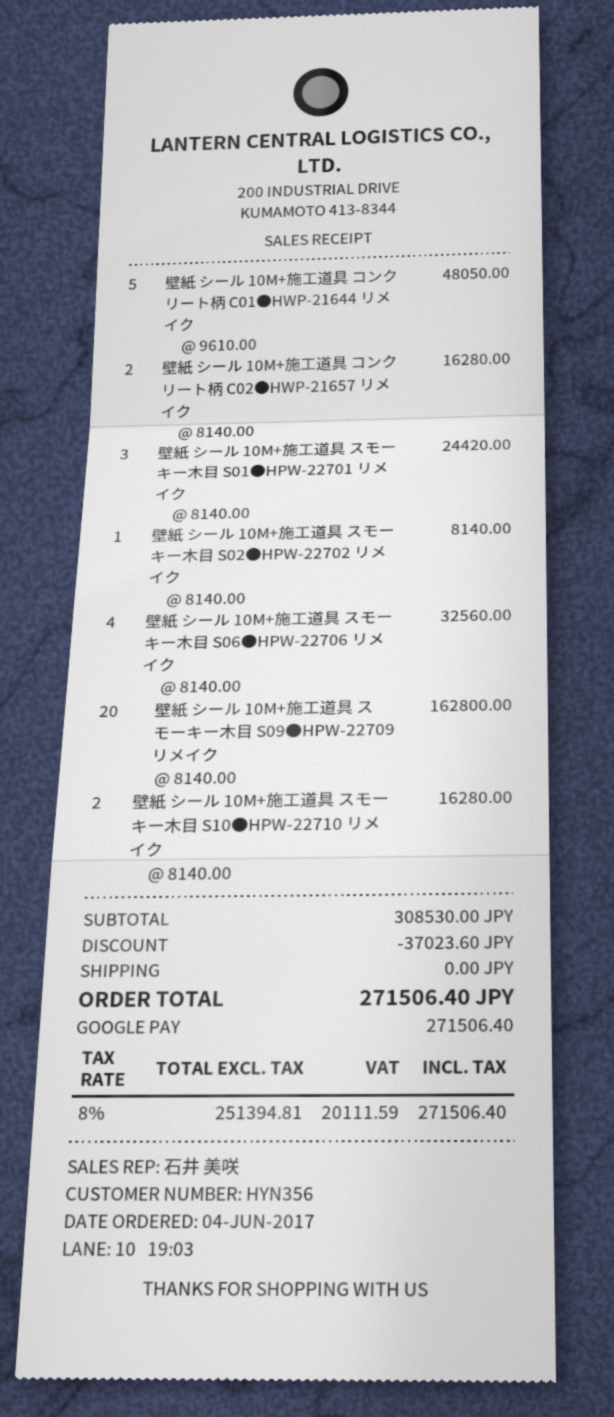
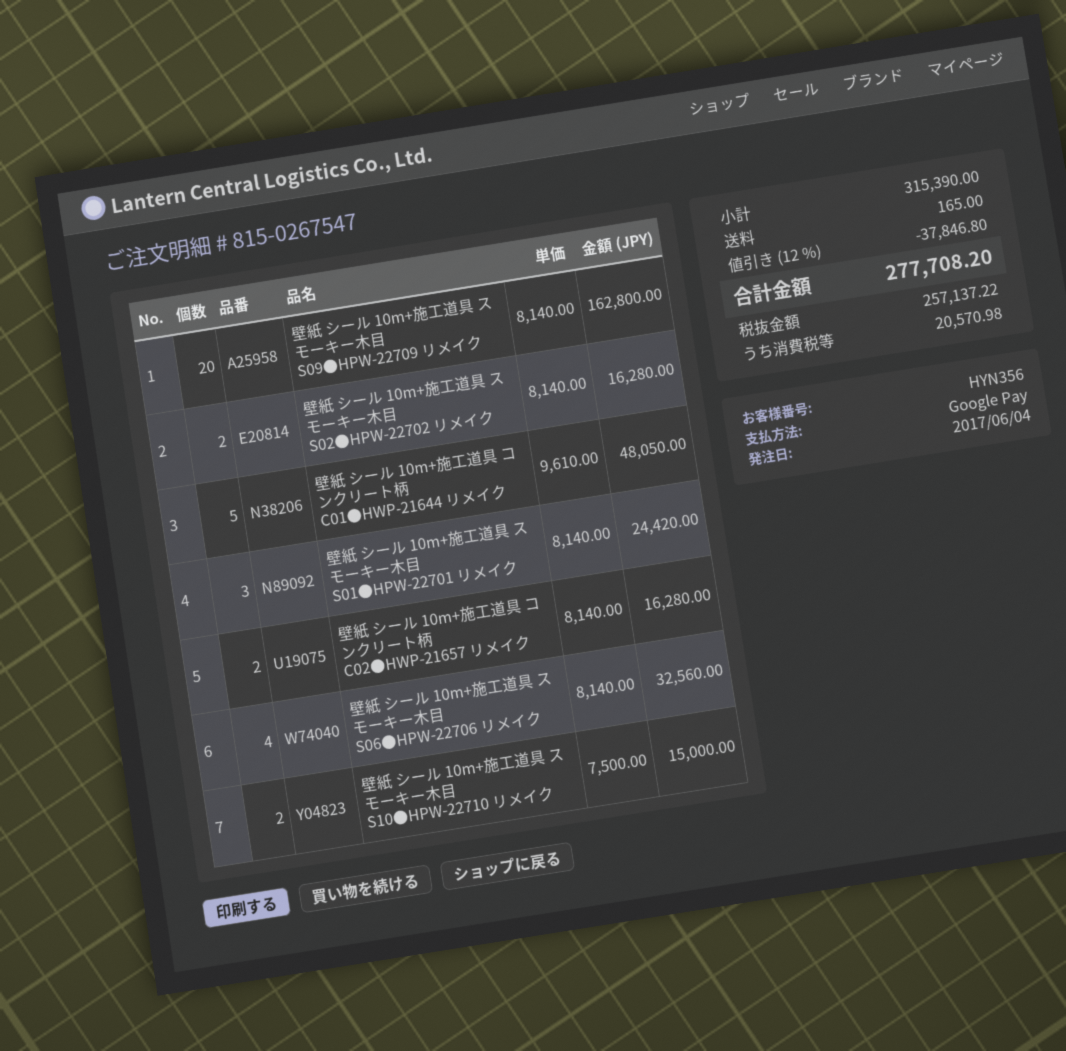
壁紙 シール 10M+施工道具 スモーキー木目 S02●HPW-22702 リメイク: 1 x 8140.00 = 8140.00 -> 2 x 8140.00 = 16280.00
壁紙 シール 10M+施工道具 スモーキー木目 S10●HPW-22710 リメイク: 2 x 8140.00 = 16280.00 -> 2 x 7500.00 = 15000.00
subtotal: 308530.00 -> 315390.00
discount: 37023.60 -> 37846.80
shipping: 0.00 -> 165.00
net: 251394.81 -> 257137.22
tax: 20111.59 -> 20570.98
total: 271506.40 -> 277708.20

